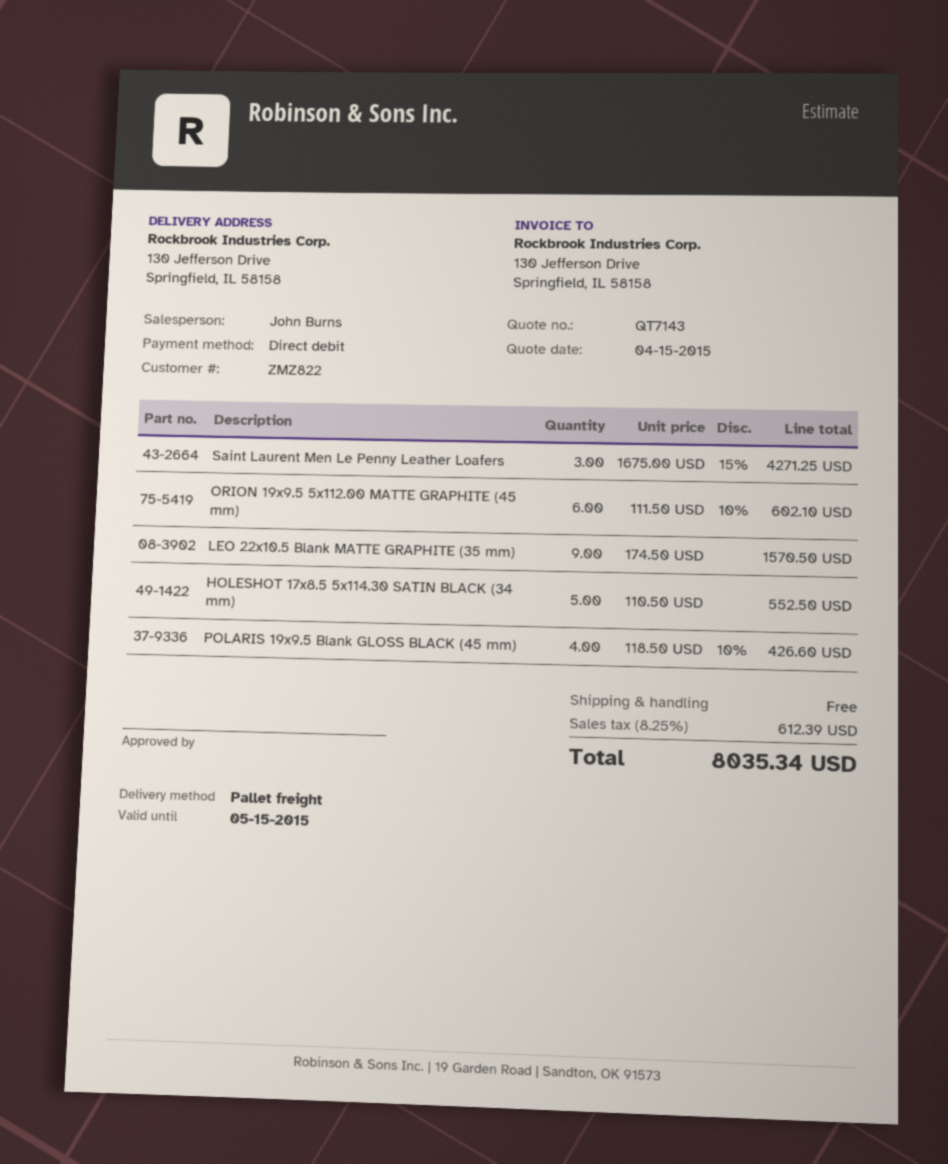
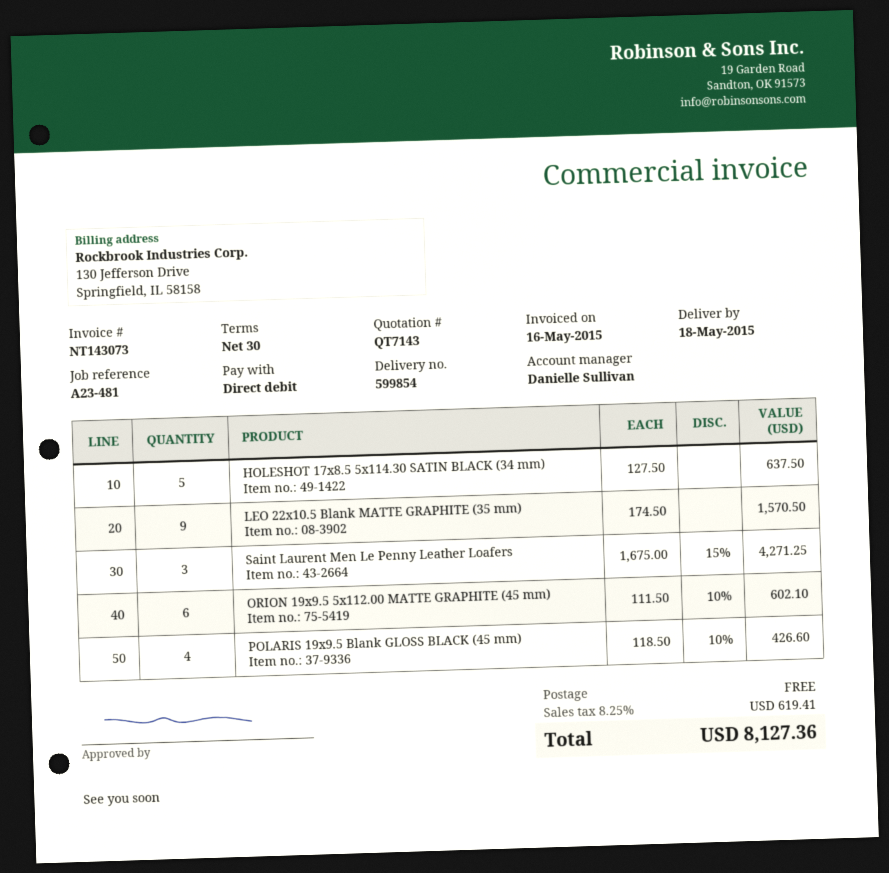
sales rep: John Burns -> Danielle Sullivan
HOLESHOT 17x8.5 5x114.30 SATIN BLACK (34 mm): 5 x 110.50 = 552.50 -> 5 x 127.50 = 637.50
tax: 8.25% = 612.39 -> 8.25% = 619.41
total: 8035.34 -> 8127.36

